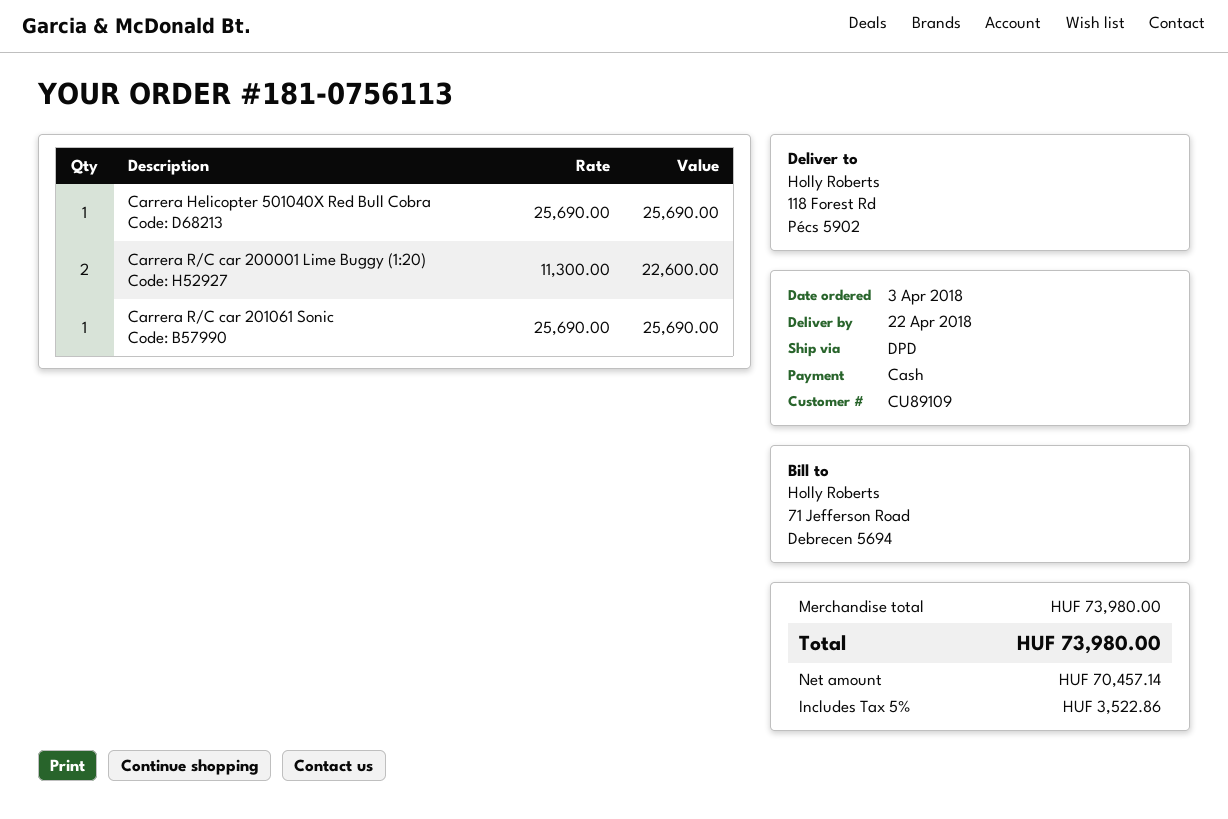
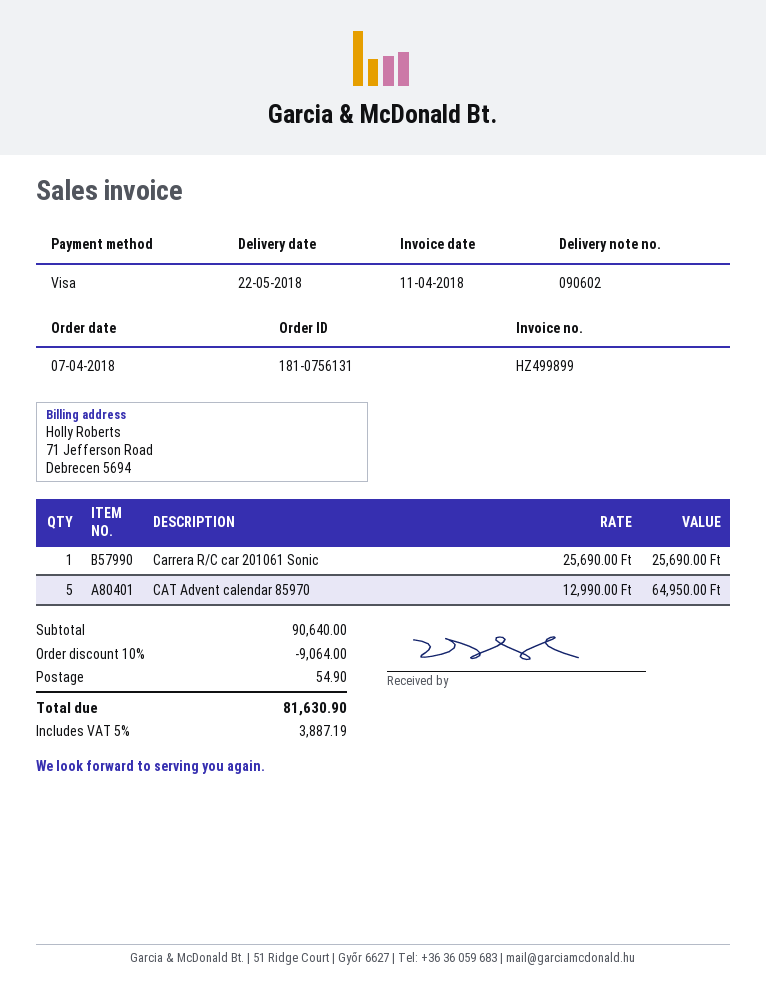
order number: 181-0756113 -> 181-0756131
order date: 2018-04-03 -> 2018-04-07
delivery date: 2018-04-22 -> 2018-05-22
payment method: cash -> Visa
Carrera Helicopter 501040X Red Bull Cobra: 1 x 25690.00 = 25690.00 -> none
Carrera R/C car 200001 Lime Buggy (1:20): 2 x 11300.00 = 22600.00 -> none
CAT Advent calendar 85970: none -> 5 x 12990.00 = 64950.00
subtotal: 73980.00 -> 90640.00
discount: none -> 10% = 9064.00
shipping: none -> 54.90
tax: 5% = 3522.86 -> 5% = 3887.19
total: 73980.00 -> 81630.90

